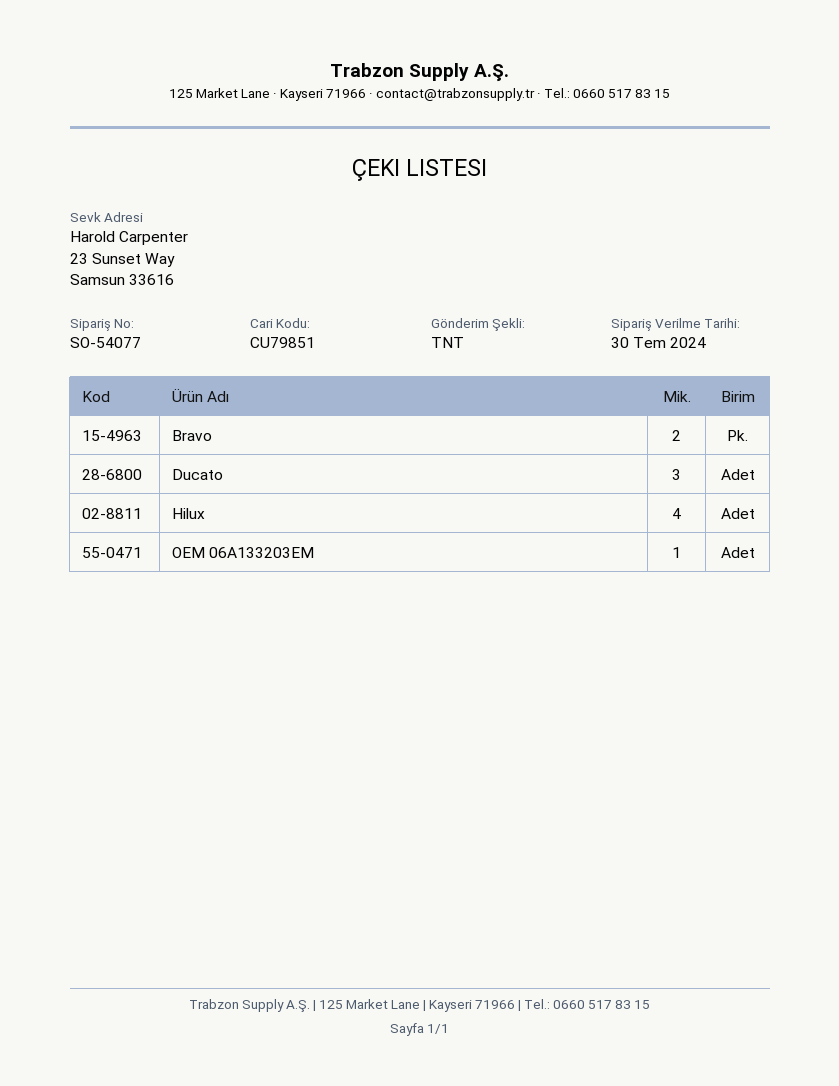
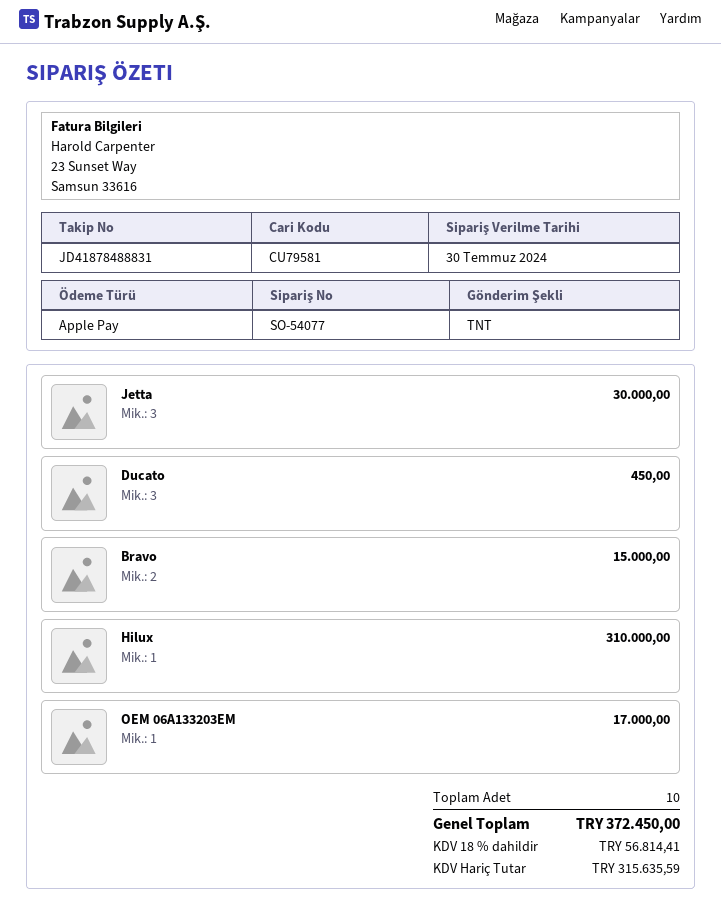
customer number: CU79851 -> CU79581
Hilux: 4 -> 1
Jetta: none -> 3

